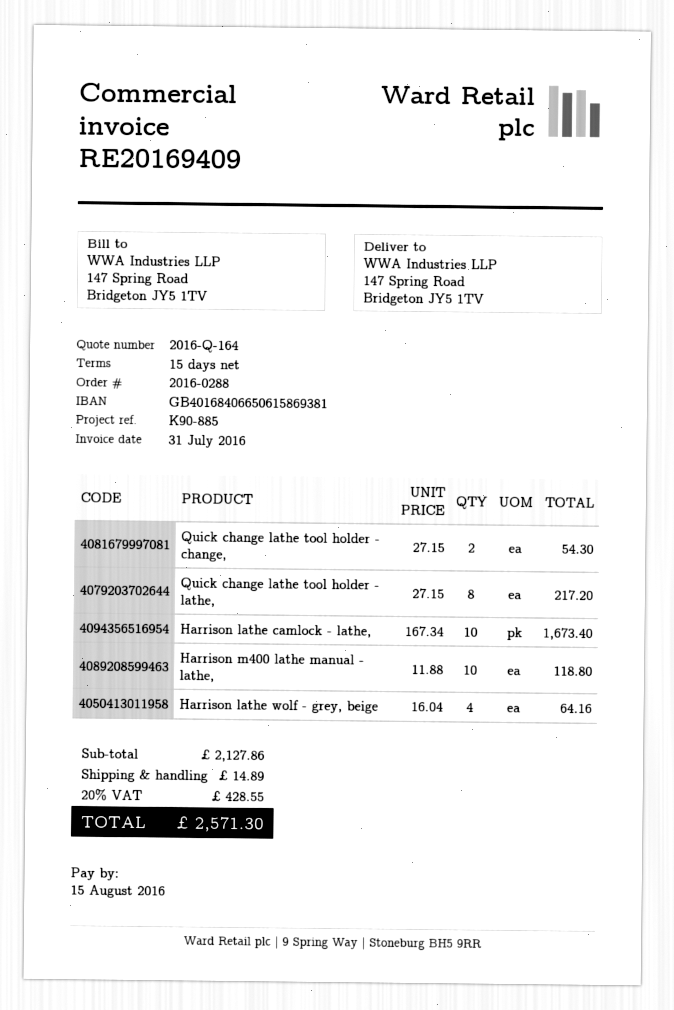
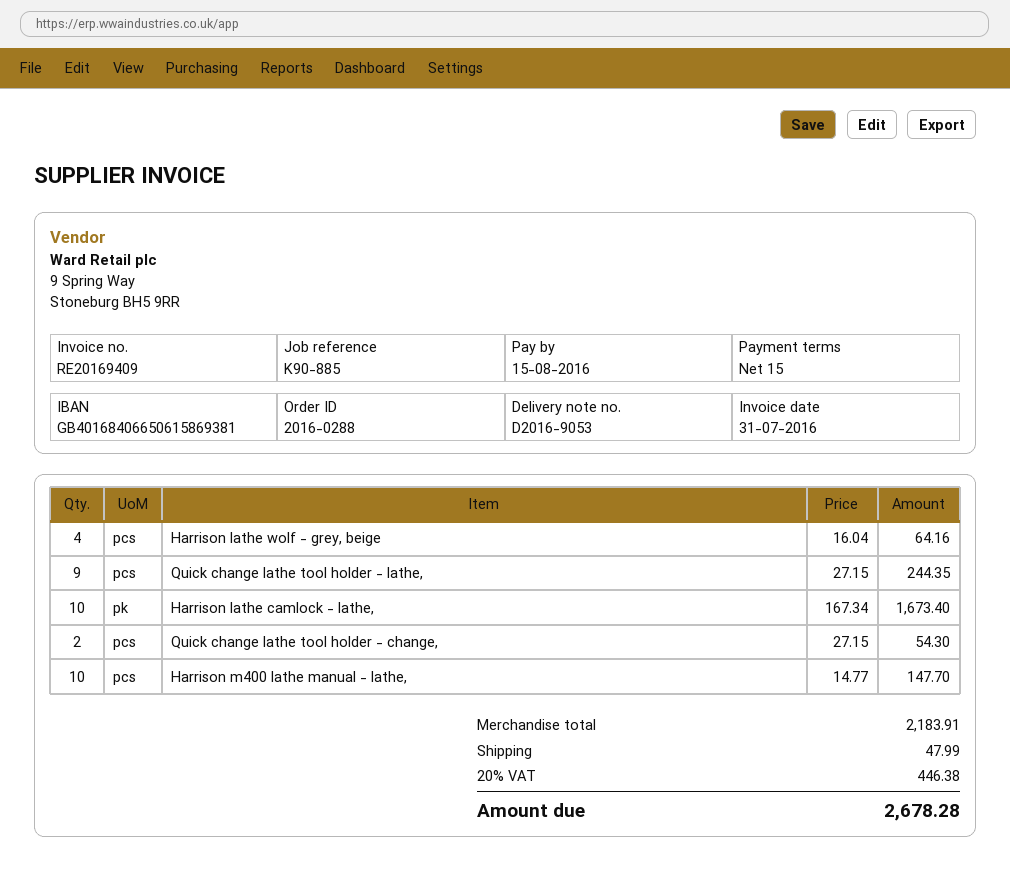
Quick change lathe tool holder - lathe,: 8 x 27.15 = 217.20 -> 9 x 27.15 = 244.35
Harrison m400 lathe manual - lathe,: 10 x 11.88 = 118.80 -> 10 x 14.77 = 147.70
subtotal: 2127.86 -> 2183.91
shipping: 14.89 -> 47.99
tax: 20% = 428.55 -> 20% = 446.38
total: 2571.30 -> 2678.28

